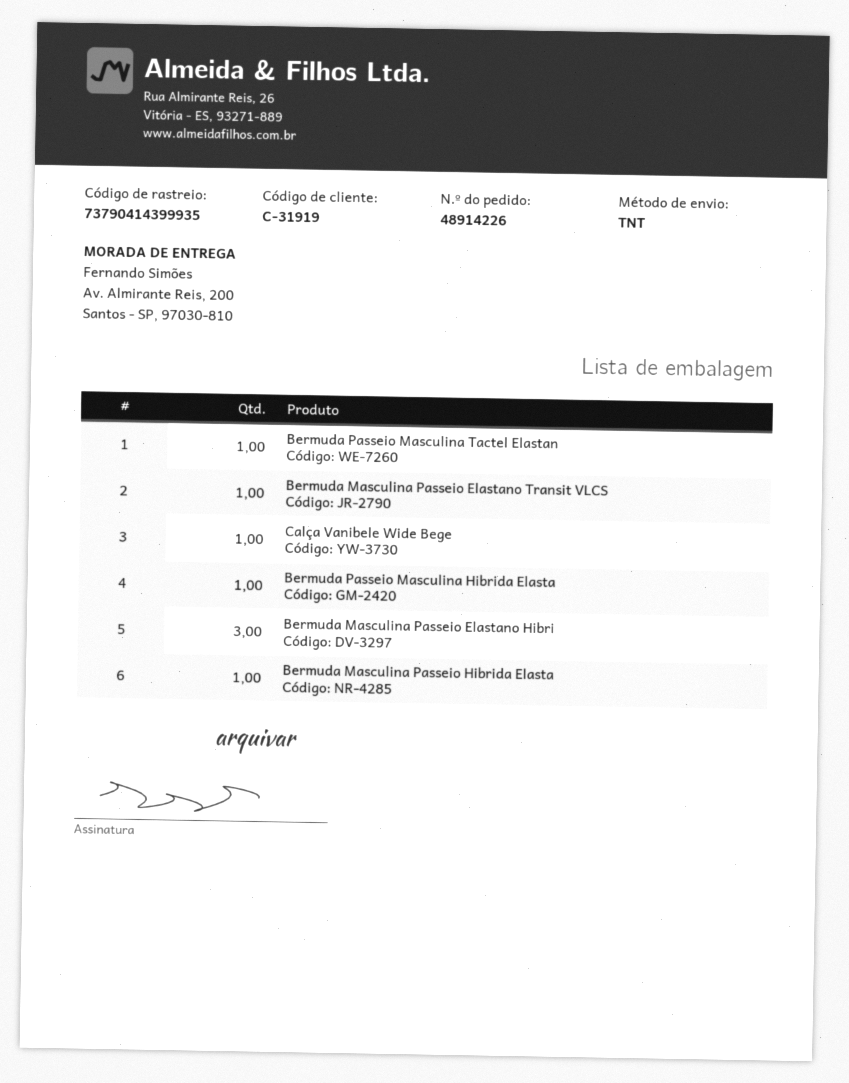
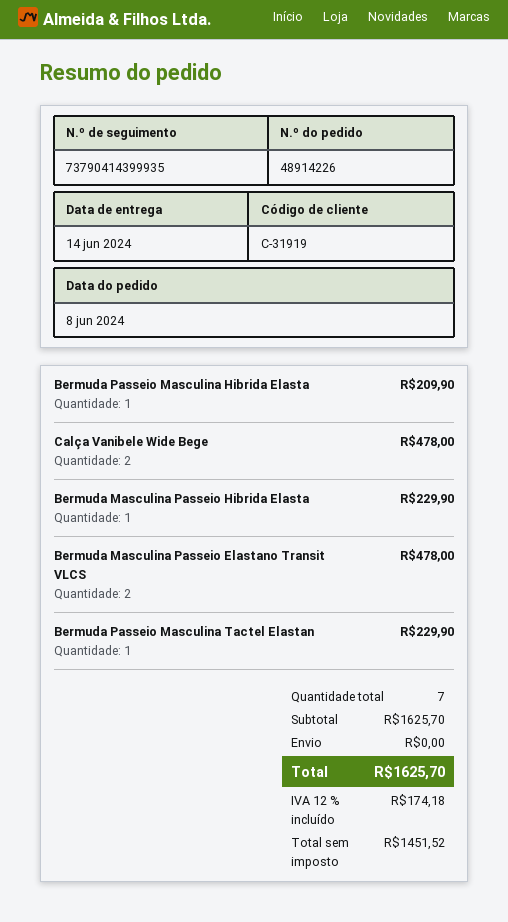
Bermuda Masculina Passeio Elastano Transit VLCS: 1 -> 2
Calça Vanibele Wide Bege: 1 -> 2
Bermuda Masculina Passeio Elastano Hibri: 3 -> none

